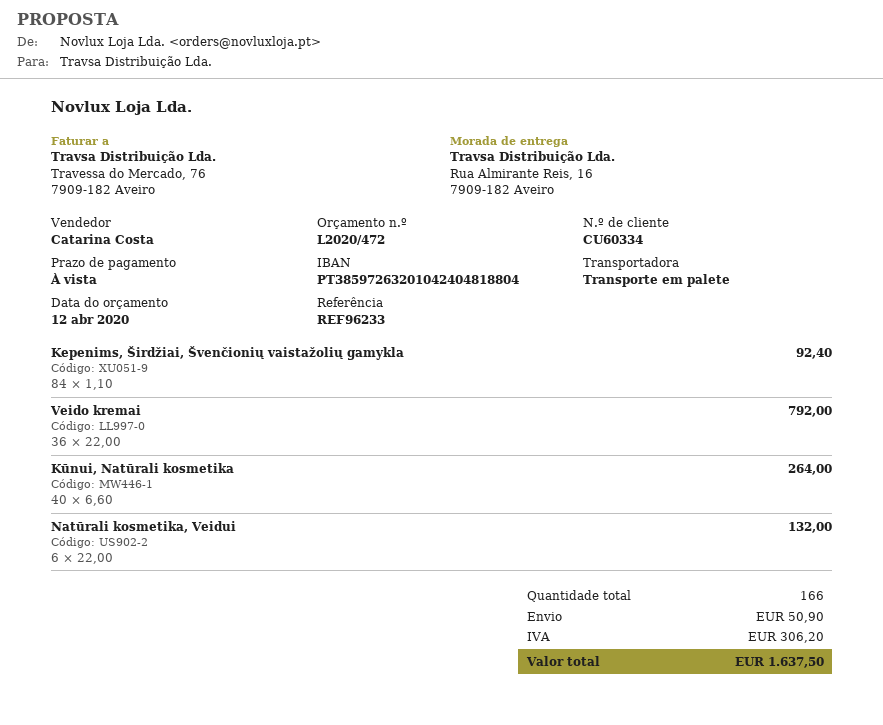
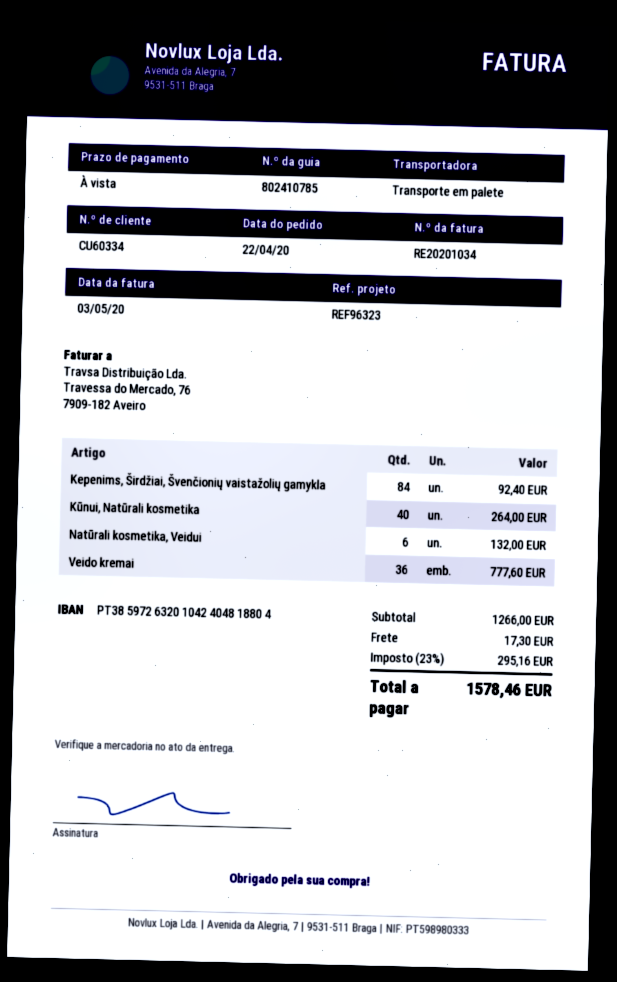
reference: REF96233 -> REF96323
Veido kremai: 36 for 792.00 -> 36 for 777.60
shipping: 50.90 -> 17.30
tax: 306.20 -> 295.16
total: 1637.50 -> 1578.46

